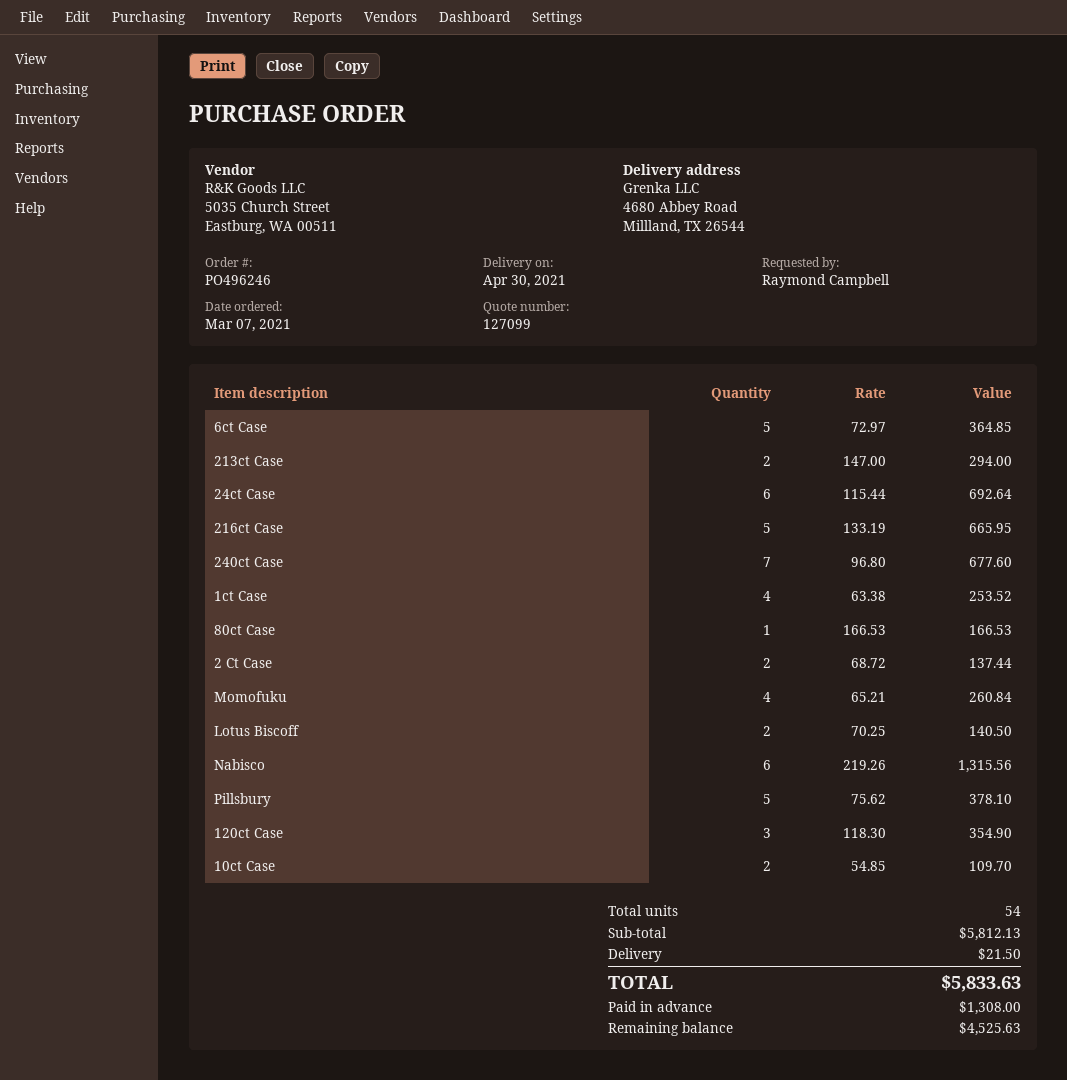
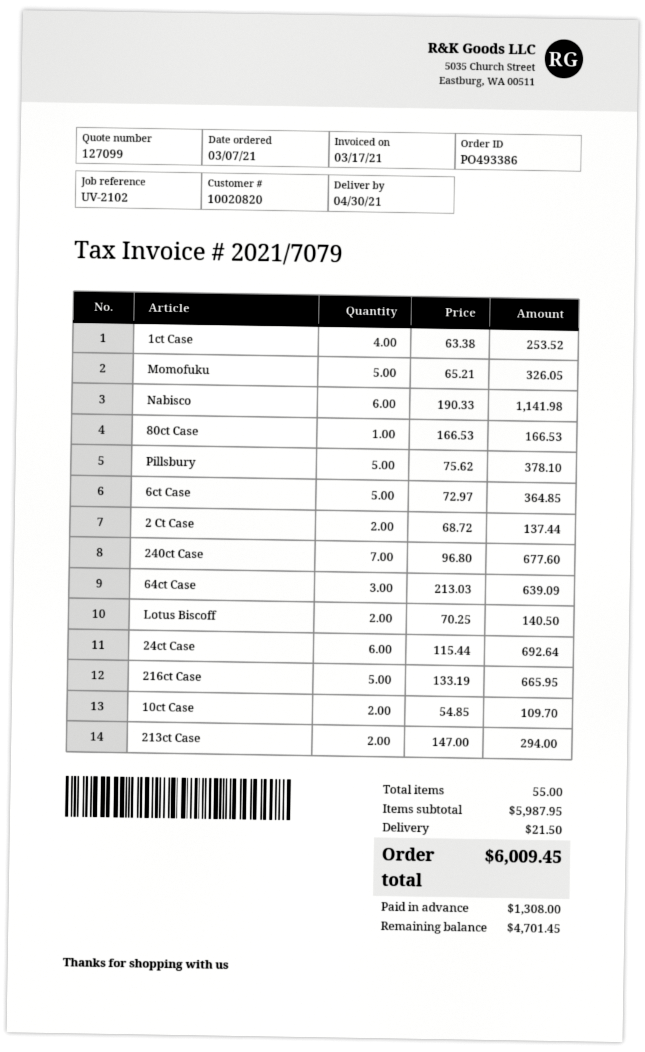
order number: PO496246 -> PO493386
Momofuku: 4 x 65.21 = 260.84 -> 5 x 65.21 = 326.05
Nabisco: 6 x 219.26 = 1315.56 -> 6 x 190.33 = 1141.98
120ct Case: 3 x 118.30 = 354.90 -> none
64ct Case: none -> 3 x 213.03 = 639.09
total quantity: 54 -> 55
subtotal: 5812.13 -> 5987.95
total: 5833.63 -> 6009.45
balance: 4525.63 -> 4701.45

